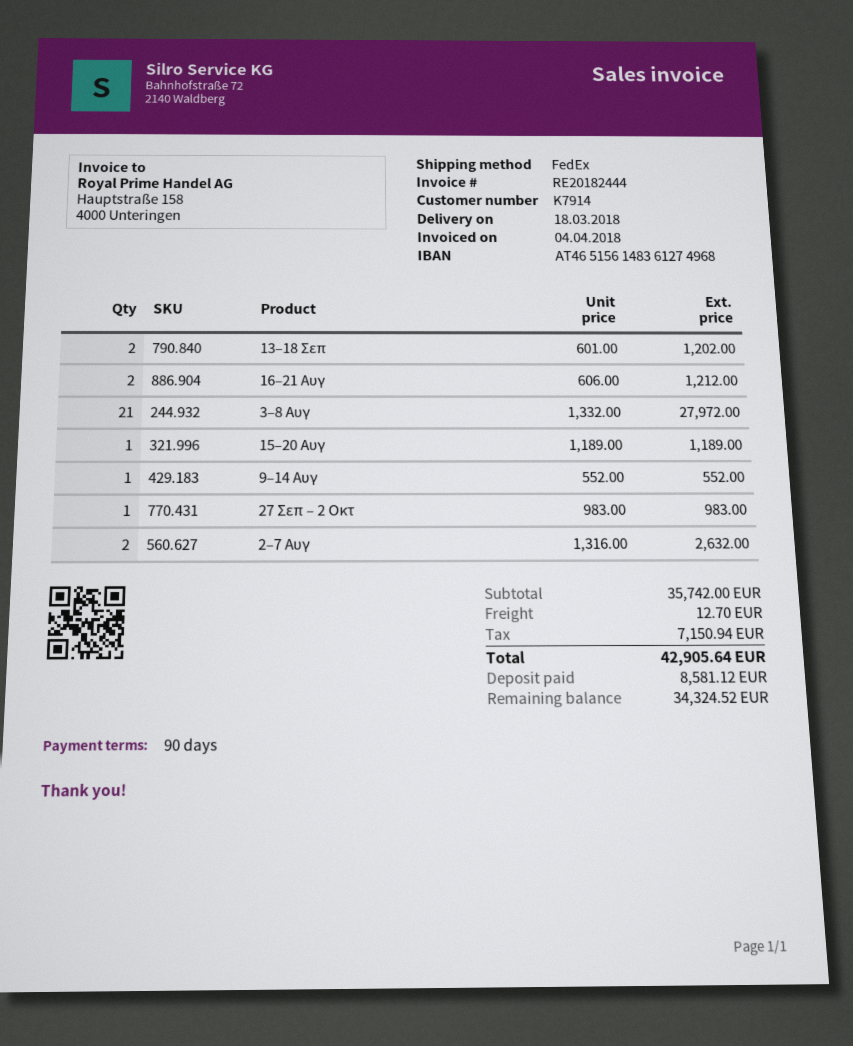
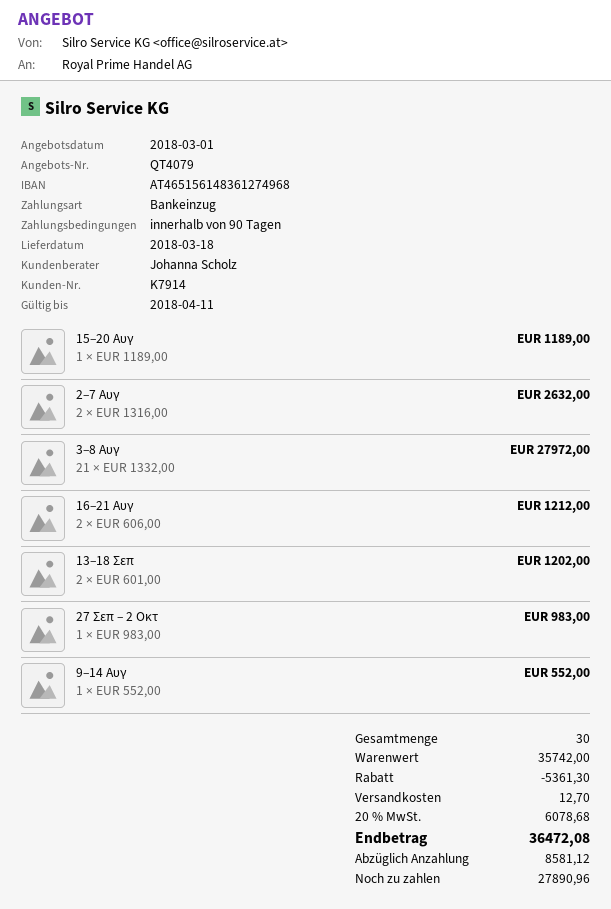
discount: none -> 5361.30
tax: 7150.94 -> 6078.68
total: 42905.64 -> 36472.08
balance: 34324.52 -> 27890.96

